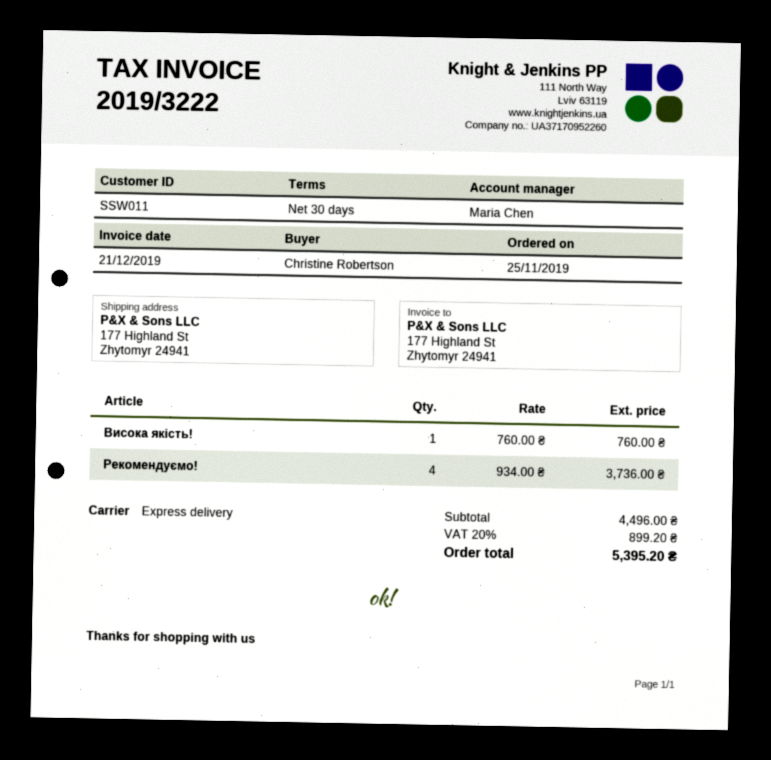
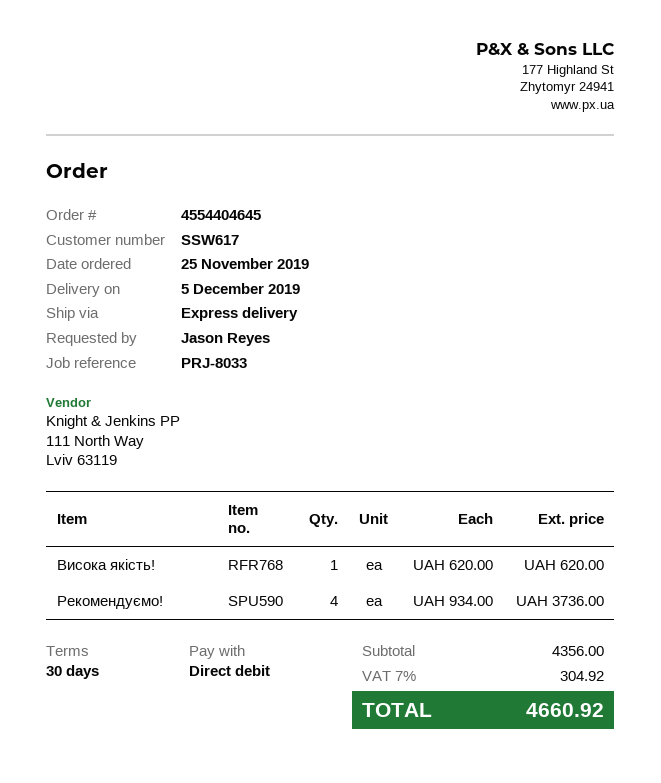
customer number: SSW011 -> SSW617
ordered by: Christine Robertson -> Jason Reyes
Висока якість!: 1 x 760.00 = 760.00 -> 1 x 620.00 = 620.00
subtotal: 4496.00 -> 4356.00
tax: 20% = 899.20 -> 7% = 304.92
total: 5395.20 -> 4660.92

